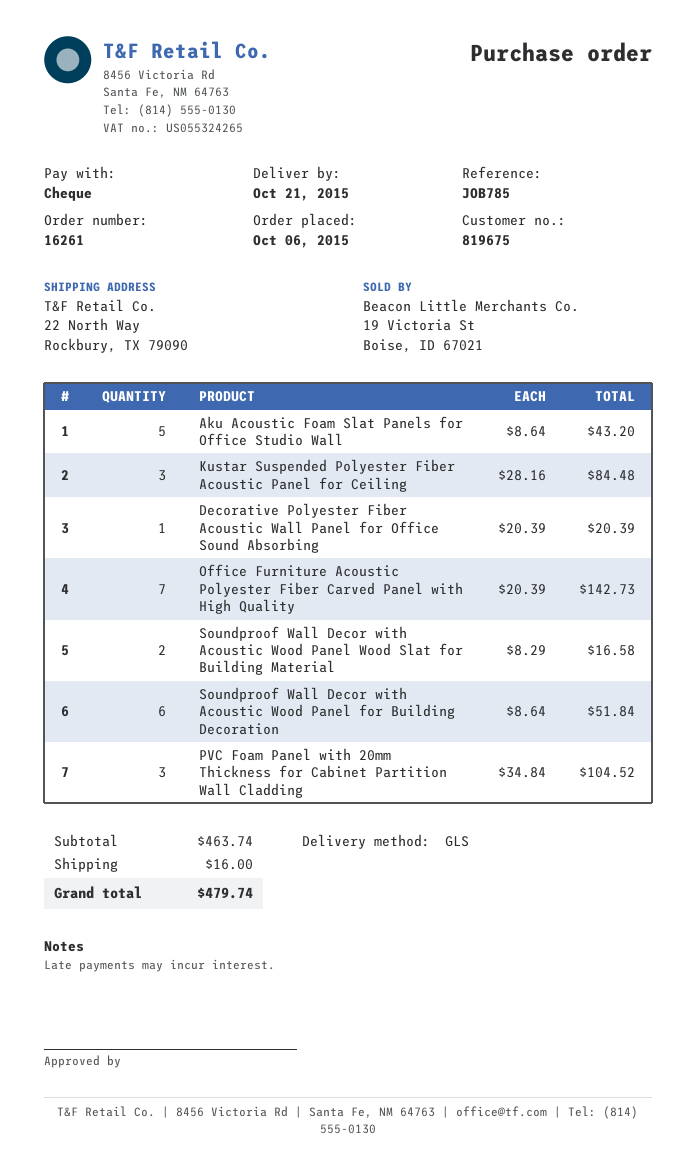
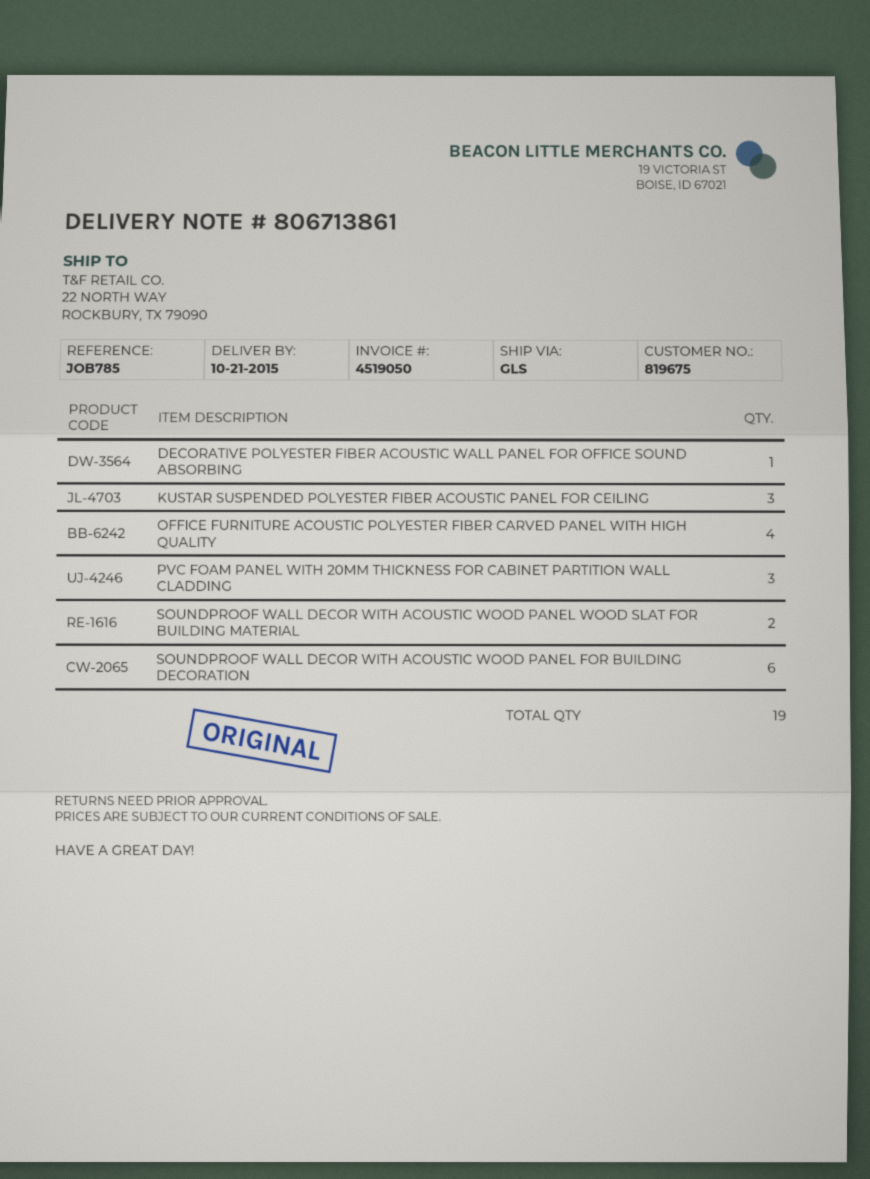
Aku Acoustic Foam Slat Panels for Office Studio Wall: 5 -> none
Office Furniture Acoustic Polyester Fiber Carved Panel with High Quality: 7 -> 4

